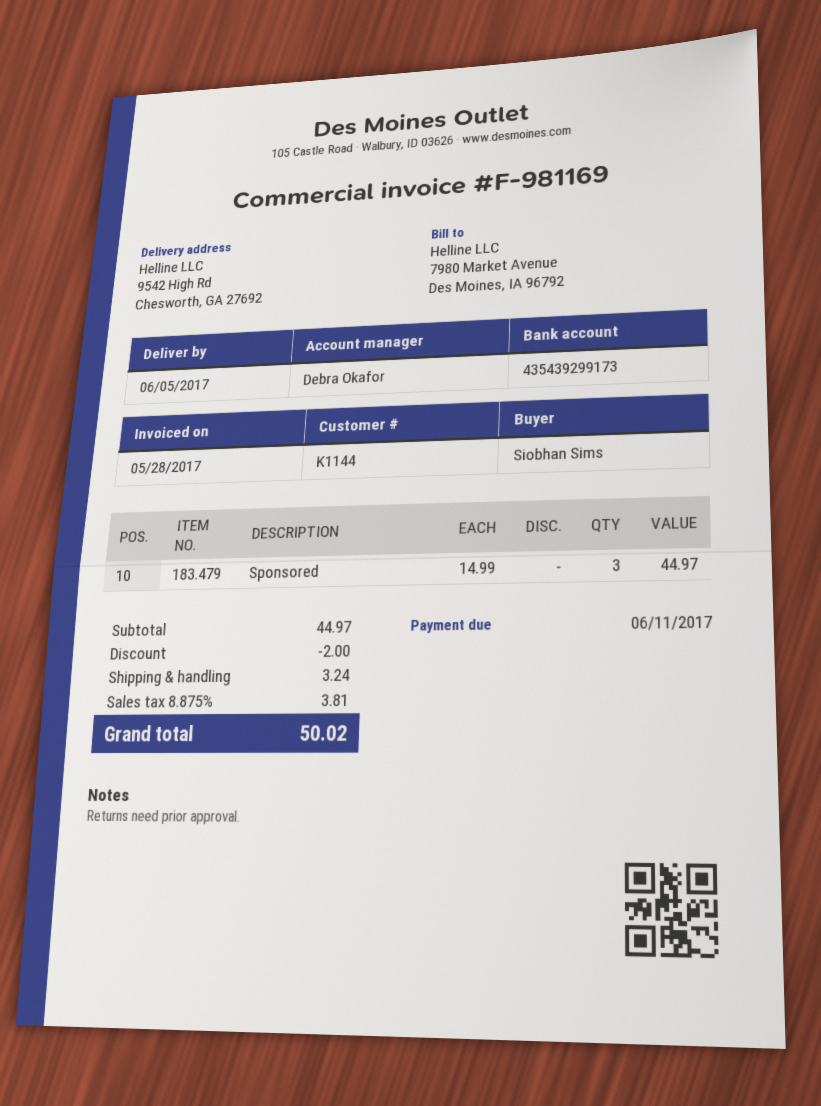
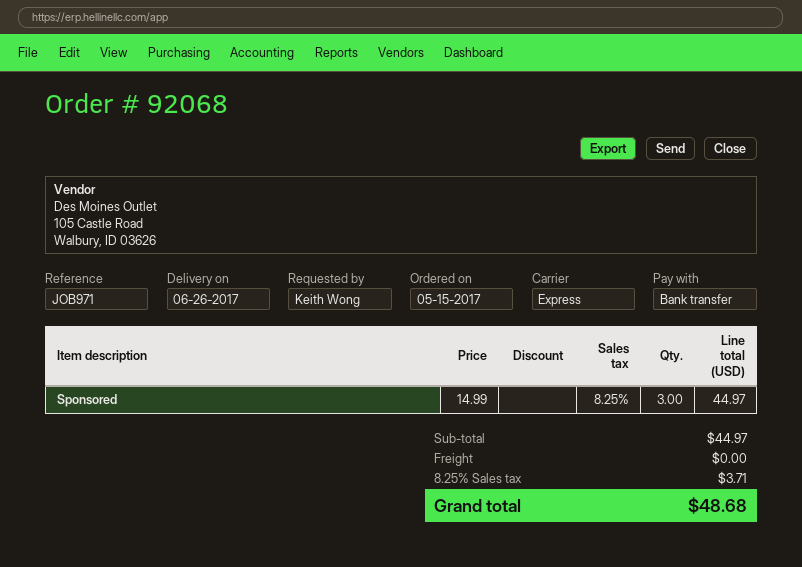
delivery date: 2017-06-05 -> 2017-06-26
ordered by: Siobhan Sims -> Keith Wong
discount: 2.00 -> none
shipping: 3.24 -> 0.00
tax: 8.875% = 3.81 -> 8.25% = 3.71
total: 50.02 -> 48.68

